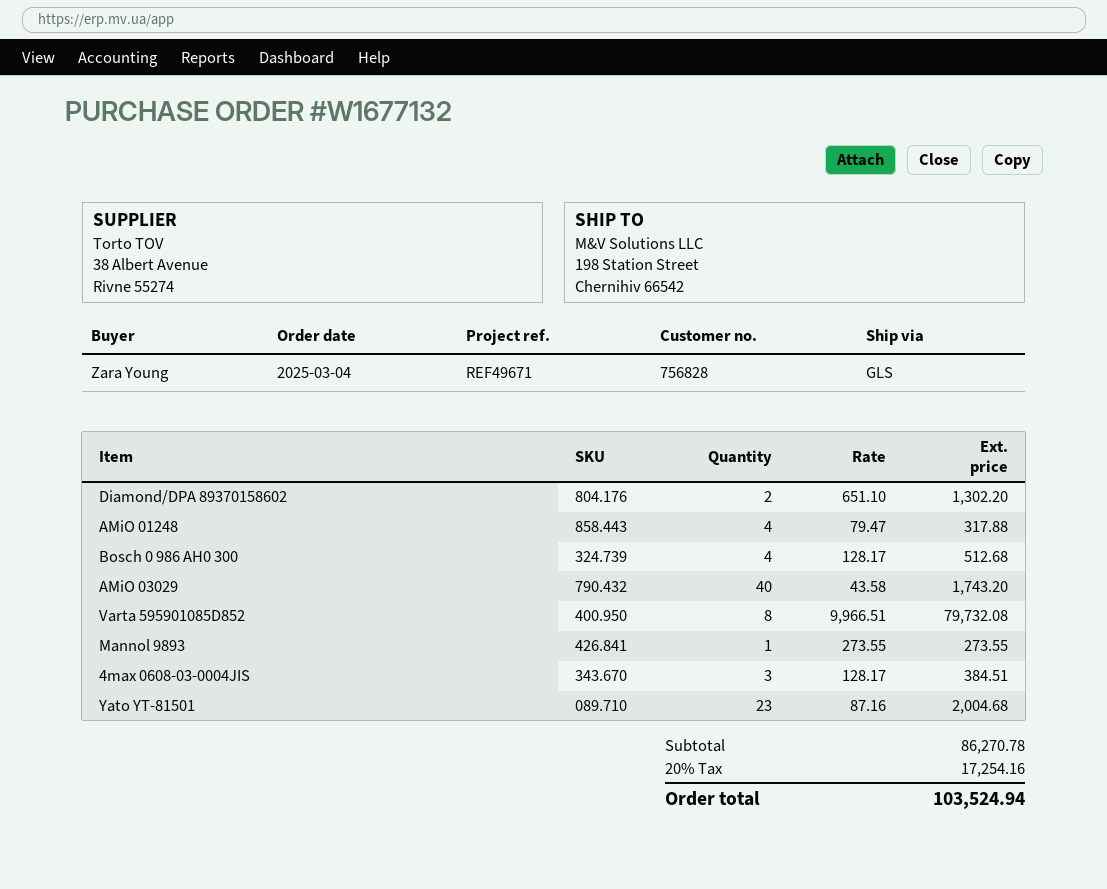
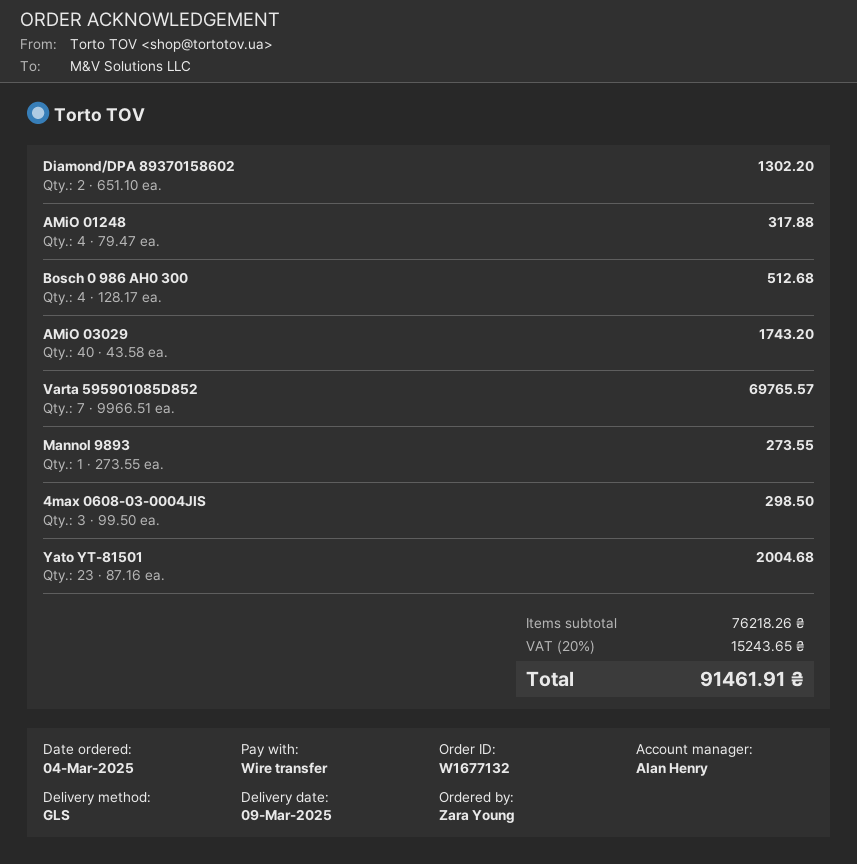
Varta 595901085D852: 8 x 9966.51 = 79732.08 -> 7 x 9966.51 = 69765.57
4max 0608-03-0004JIS: 3 x 128.17 = 384.51 -> 3 x 99.50 = 298.50
subtotal: 86270.78 -> 76218.26
tax: 20% = 17254.16 -> 20% = 15243.65
total: 103524.94 -> 91461.91

